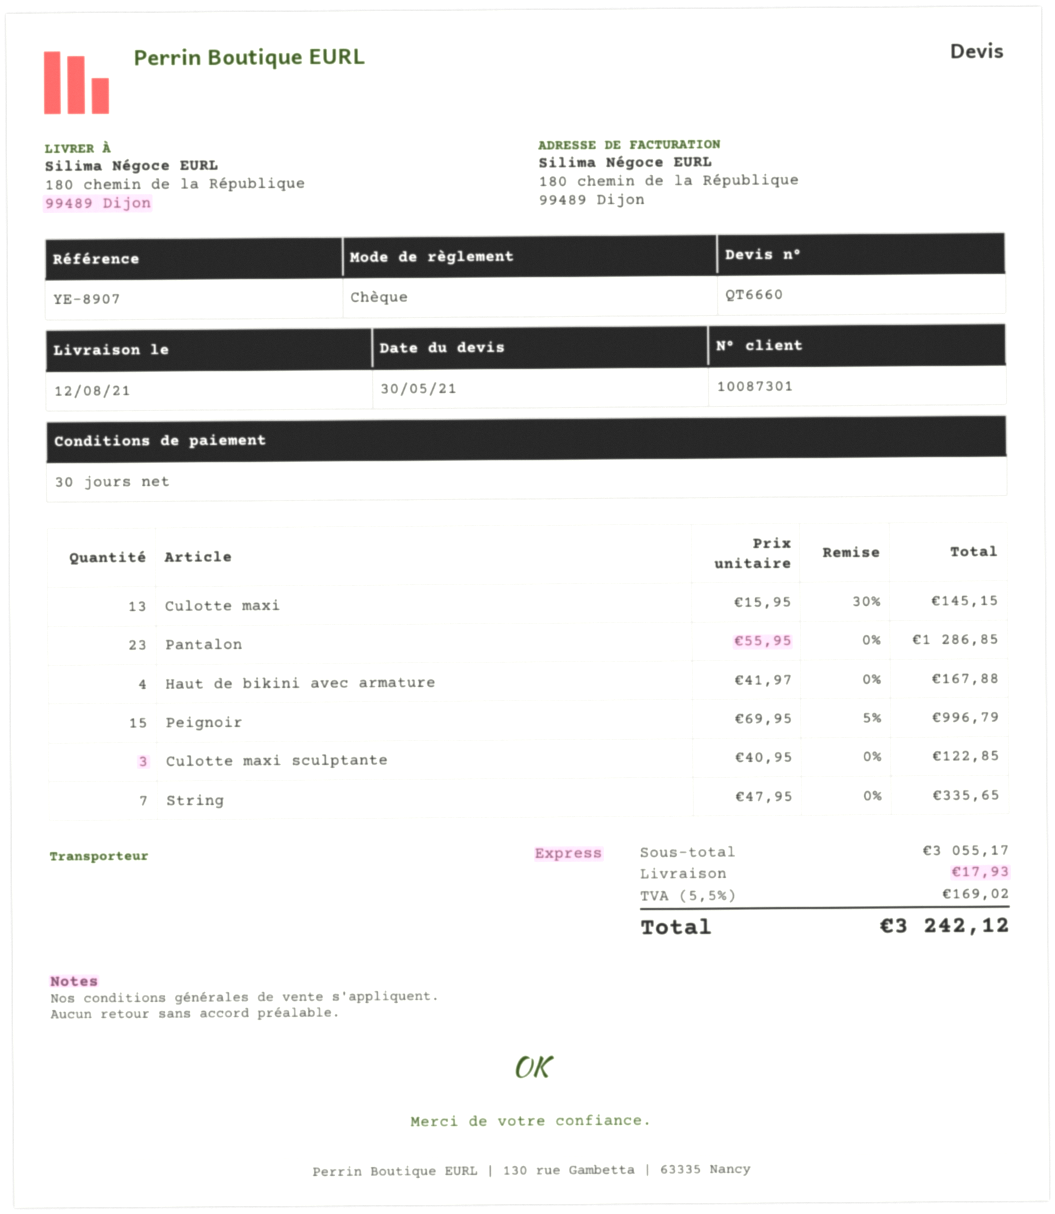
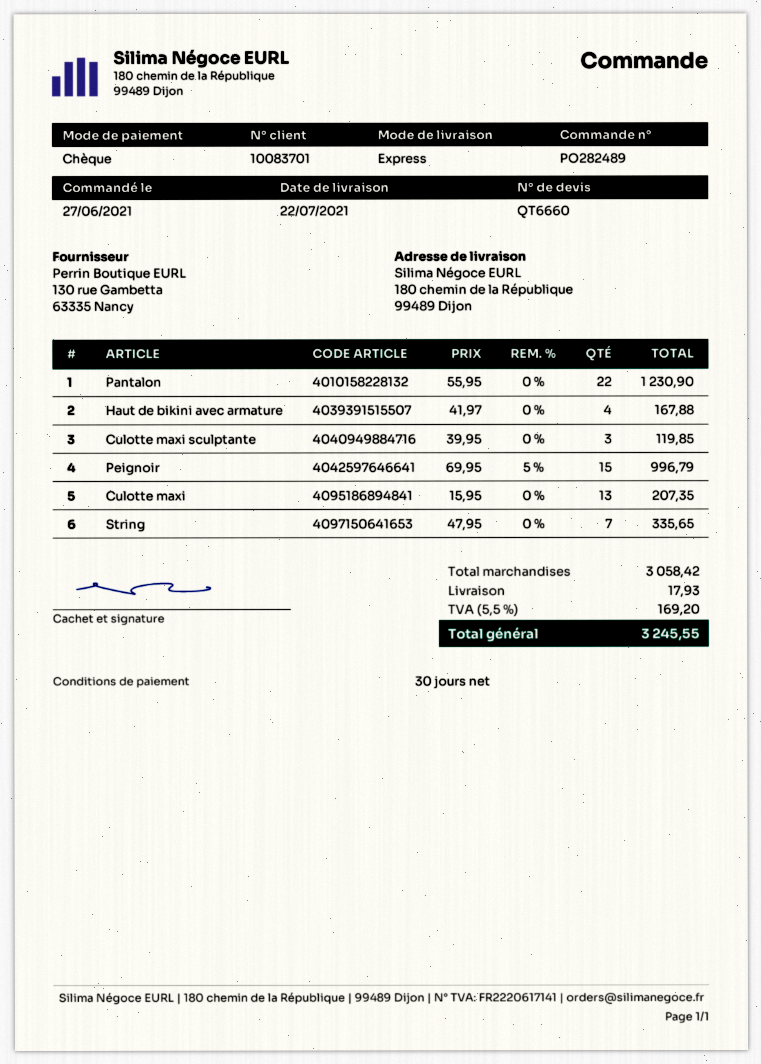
delivery date: 2021-08-12 -> 2021-07-22
customer number: 10087301 -> 10083701
Culotte maxi: 13 x 15.95 - 30% = 145.15 -> 13 x 15.95 = 207.35
Pantalon: 23 x 55.95 = 1286.85 -> 22 x 55.95 = 1230.90
Culotte maxi sculptante: 3 x 40.95 = 122.85 -> 3 x 39.95 = 119.85
subtotal: 3055.17 -> 3058.42
tax: 5.5% = 169.02 -> 5.5% = 169.20
total: 3242.12 -> 3245.55

